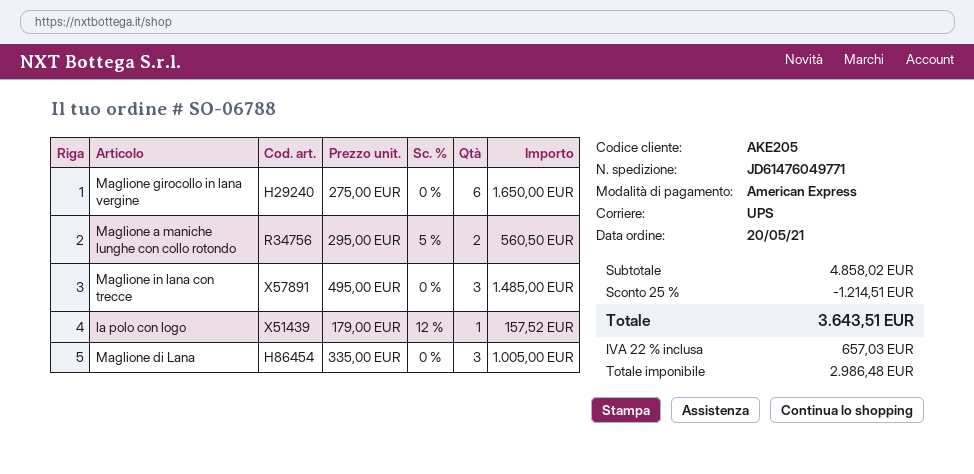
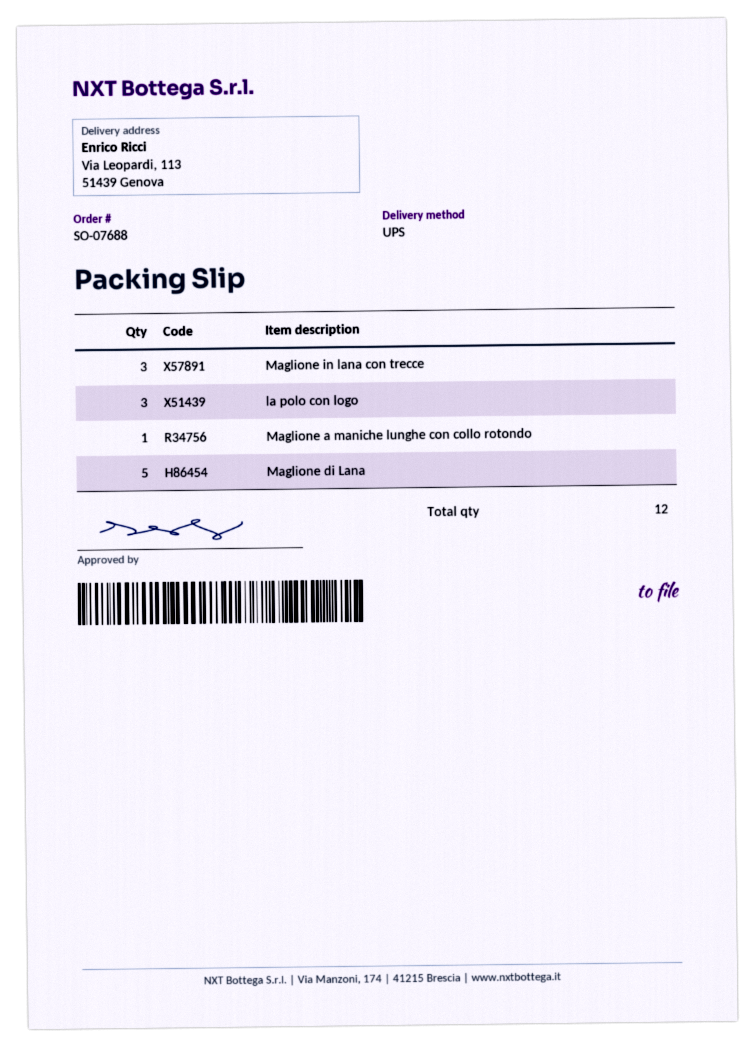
order number: SO-06788 -> SO-07688
Maglione girocollo in lana vergine: 6 -> none
Maglione a maniche lunghe con collo rotondo: 2 -> 1
la polo con logo: 1 -> 3
Maglione di Lana: 3 -> 5

